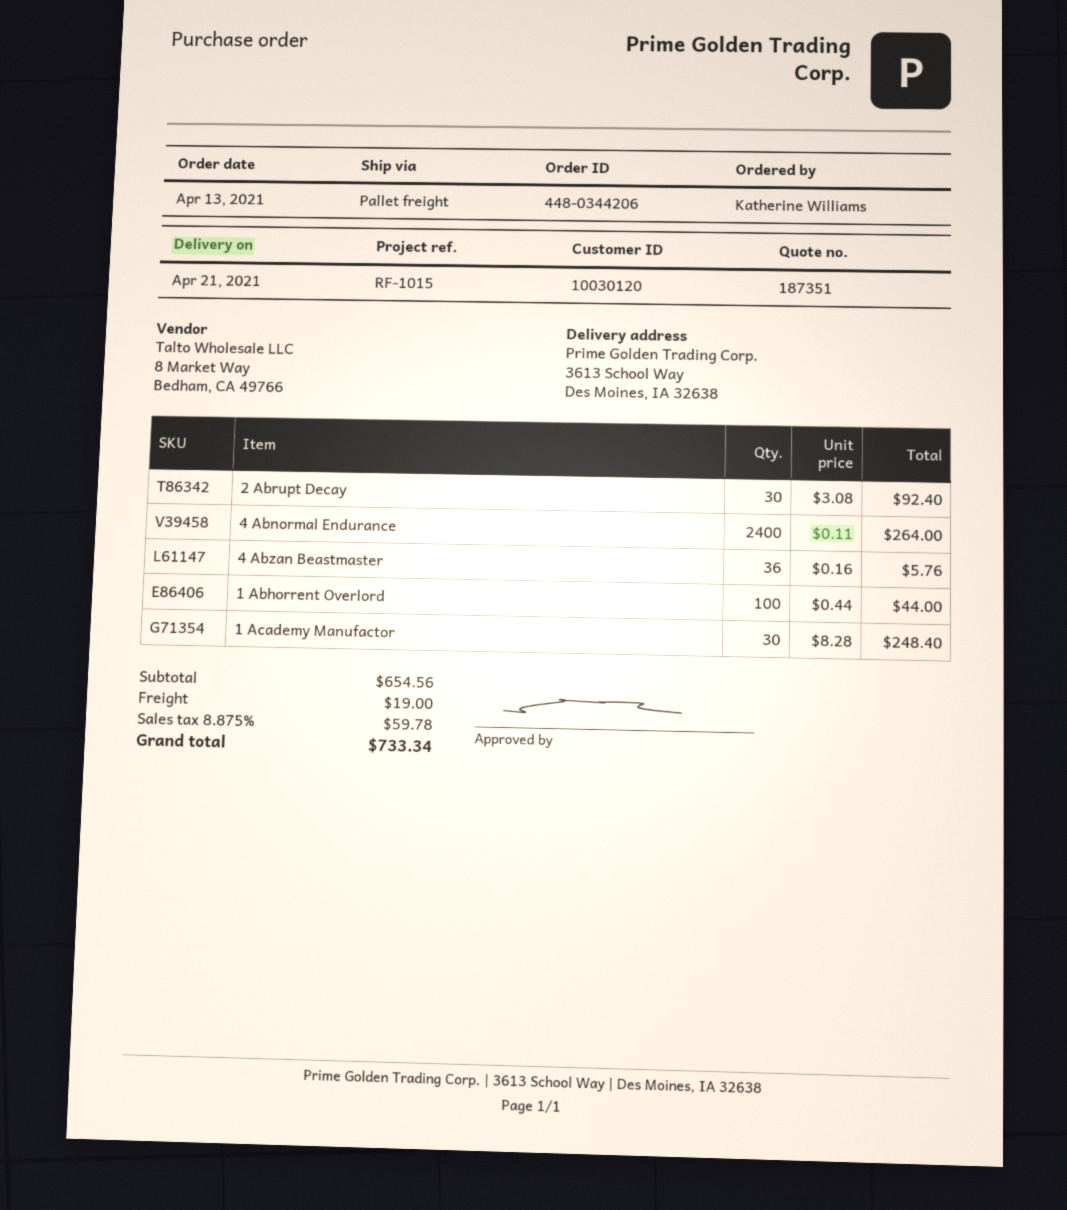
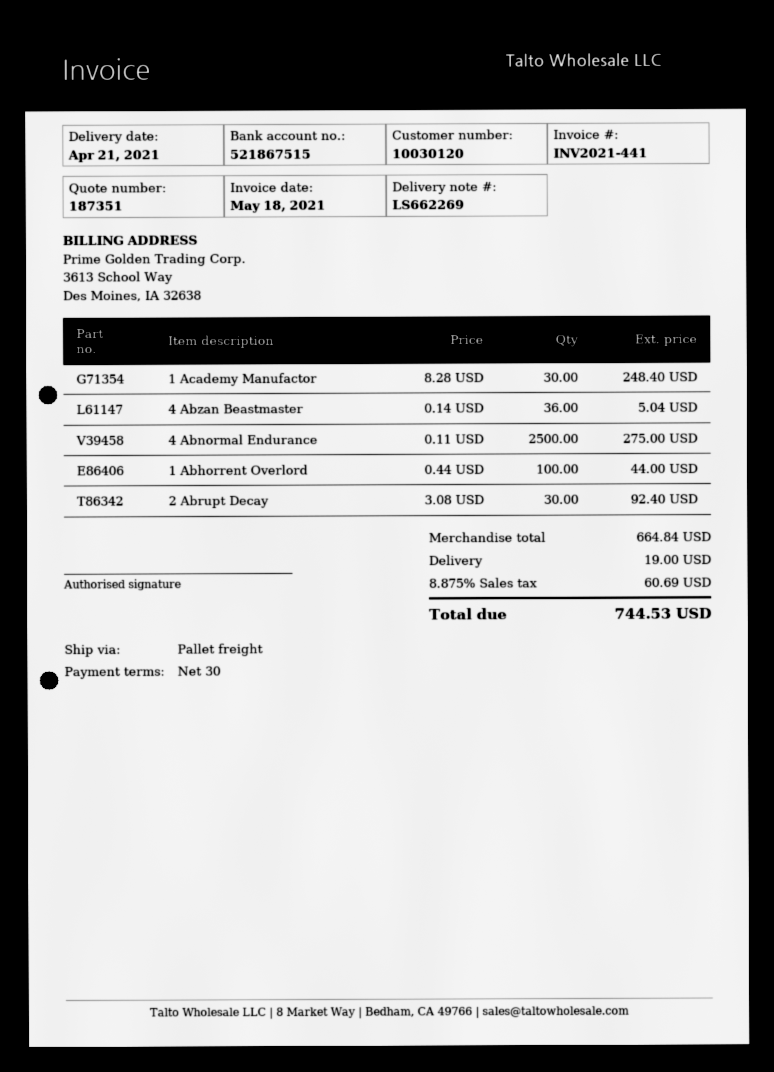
4 Abnormal Endurance: 2400 x 0.11 = 264.00 -> 2500 x 0.11 = 275.00
4 Abzan Beastmaster: 36 x 0.16 = 5.76 -> 36 x 0.14 = 5.04
subtotal: 654.56 -> 664.84
tax: 8.875% = 59.78 -> 8.875% = 60.69
total: 733.34 -> 744.53

